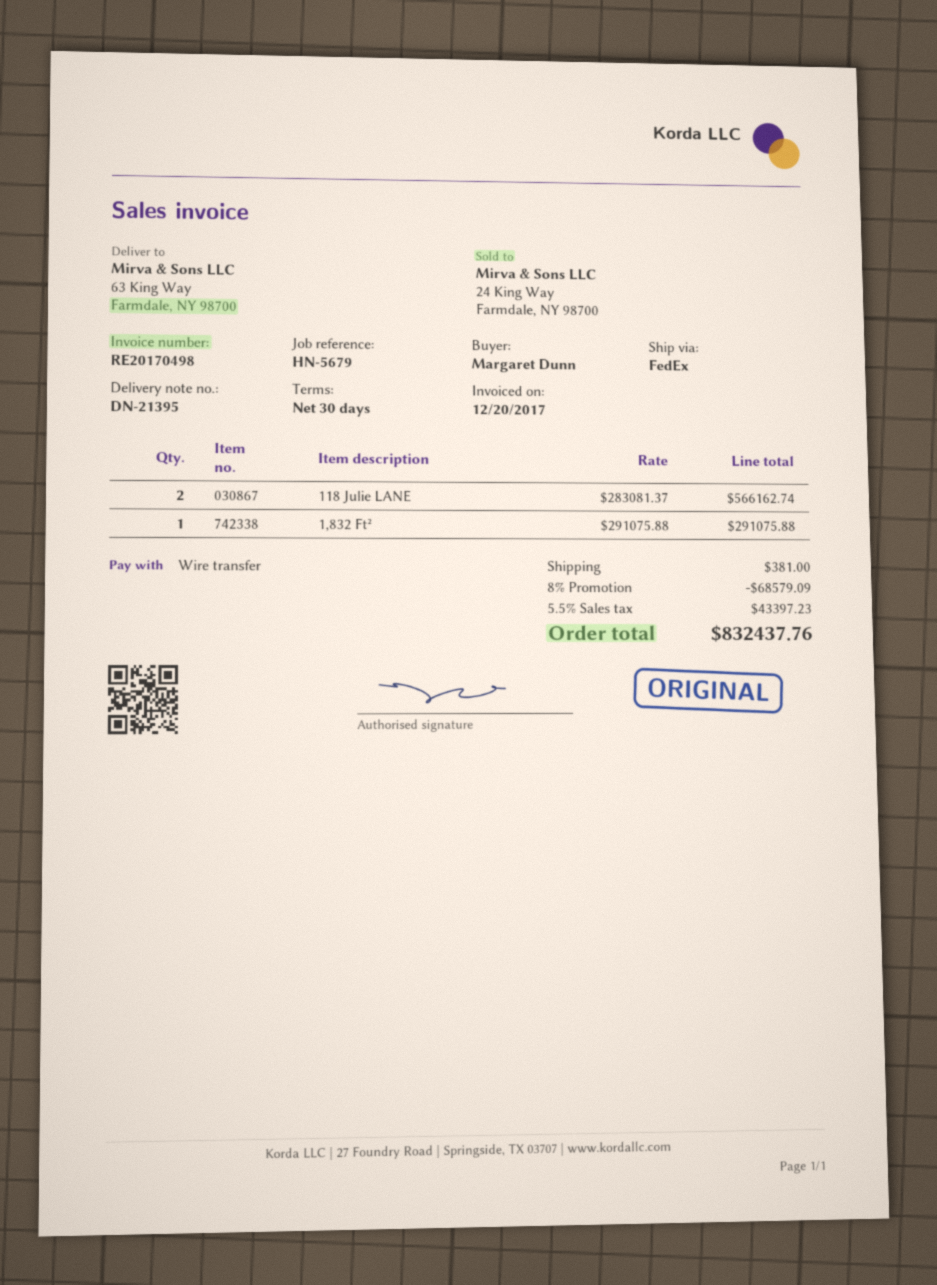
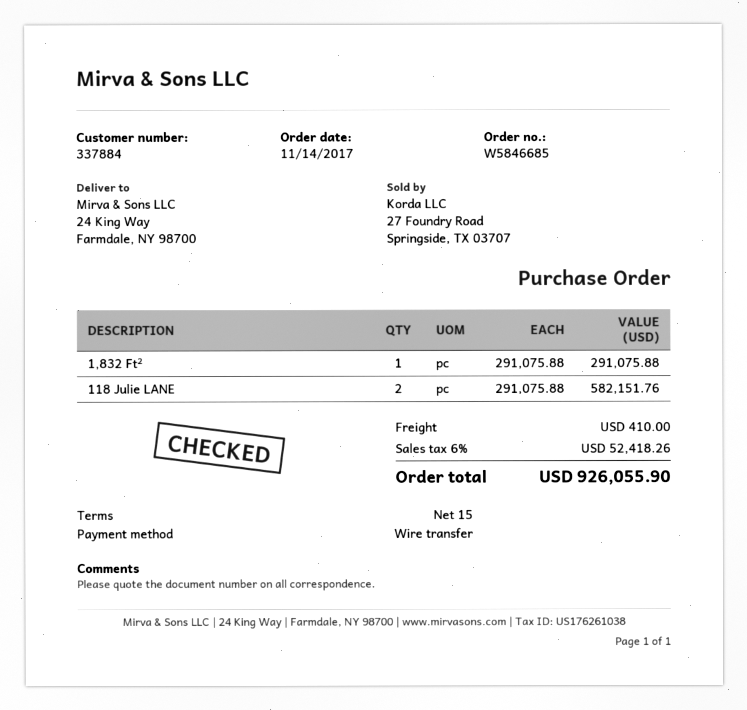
payment terms: 30 days -> 15 days
ship to: 63 King Way, Farmdale, NY 98700 -> 24 King Way, Farmdale, NY 98700
118 Julie LANE: 2 x 283081.37 = 566162.74 -> 2 x 291075.88 = 582151.76
discount: 8% = 68579.09 -> none
shipping: 381.00 -> 410.00
tax: 5.5% = 43397.23 -> 6% = 52418.26
total: 832437.76 -> 926055.90

